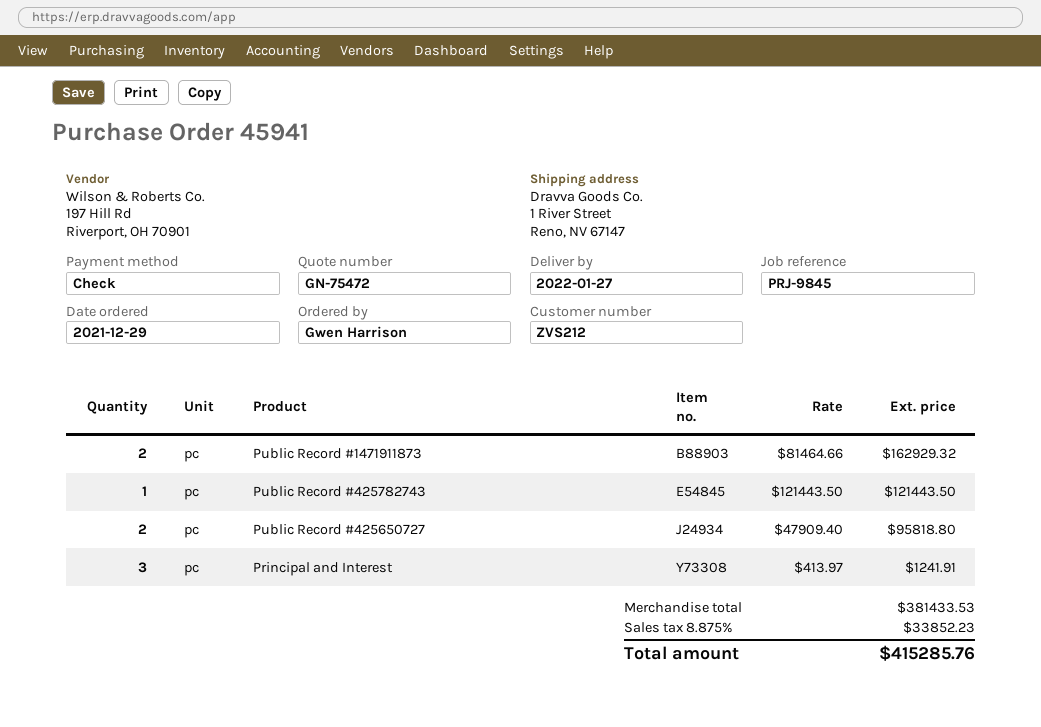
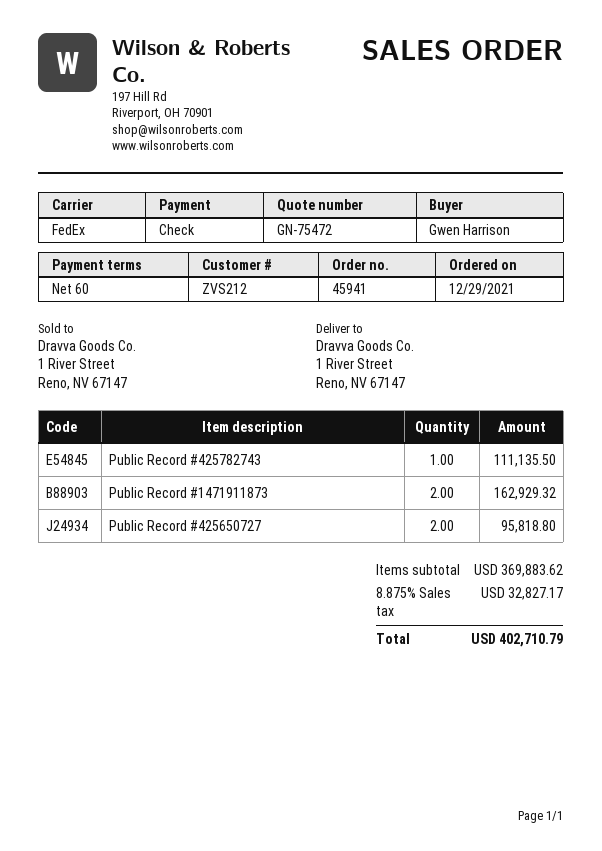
Public Record #425782743: 1 for 121443.50 -> 1 for 111135.50
Principal and Interest: 3 for 1241.91 -> none
subtotal: 381433.53 -> 369883.62
tax: 8.875% = 33852.23 -> 8.875% = 32827.17
total: 415285.76 -> 402710.79

